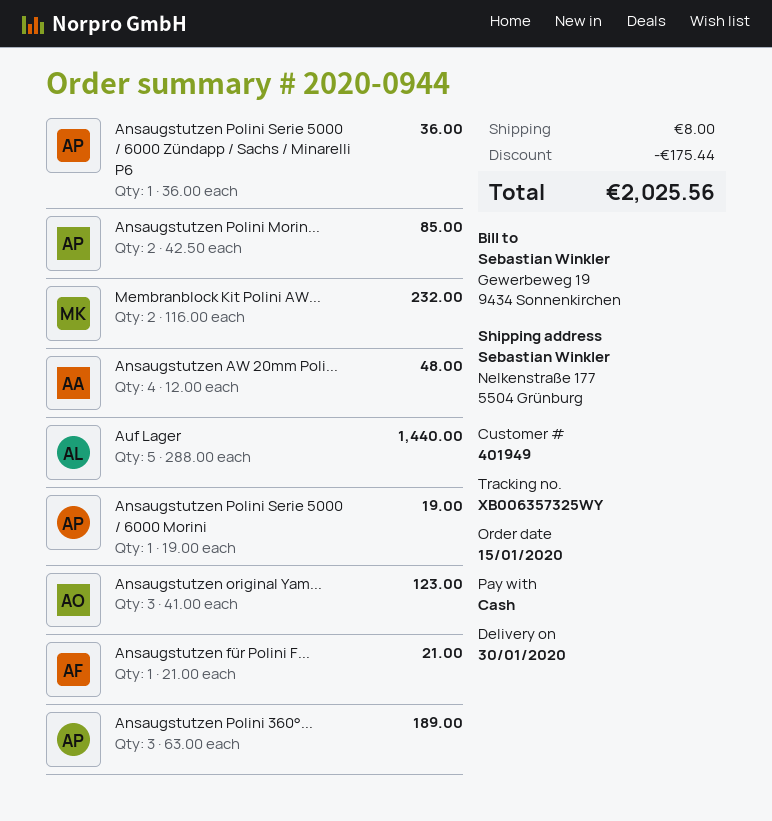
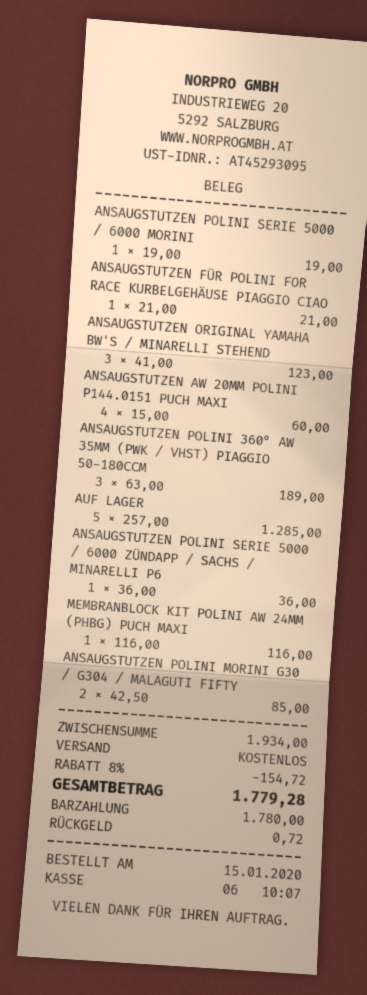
Membranblock Kit Polini AW...: 2 x 116.00 = 232.00 -> 1 x 116.00 = 116.00
Ansaugstutzen AW 20mm Poli...: 4 x 12.00 = 48.00 -> 4 x 15.00 = 60.00
Auf Lager: 5 x 288.00 = 1440.00 -> 5 x 257.00 = 1285.00
discount: 175.44 -> 154.72
shipping: 8.00 -> 0.00
total: 2025.56 -> 1779.28

